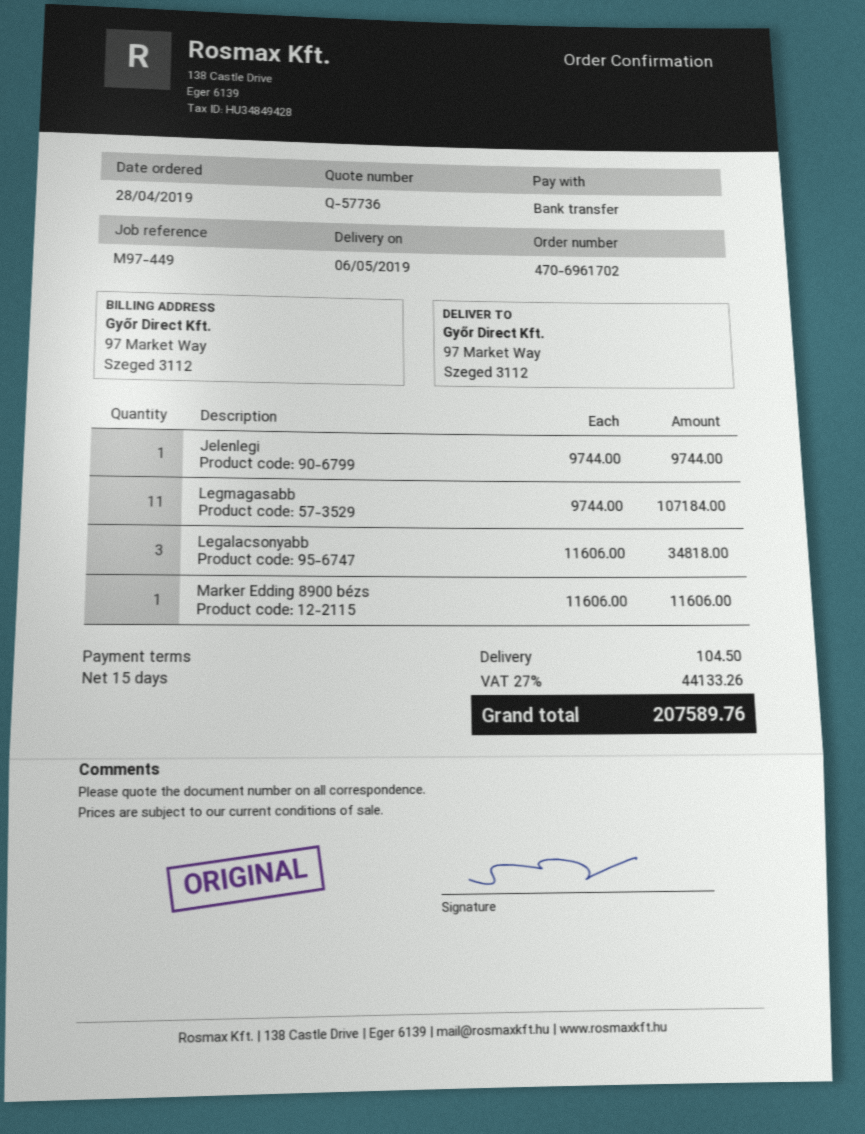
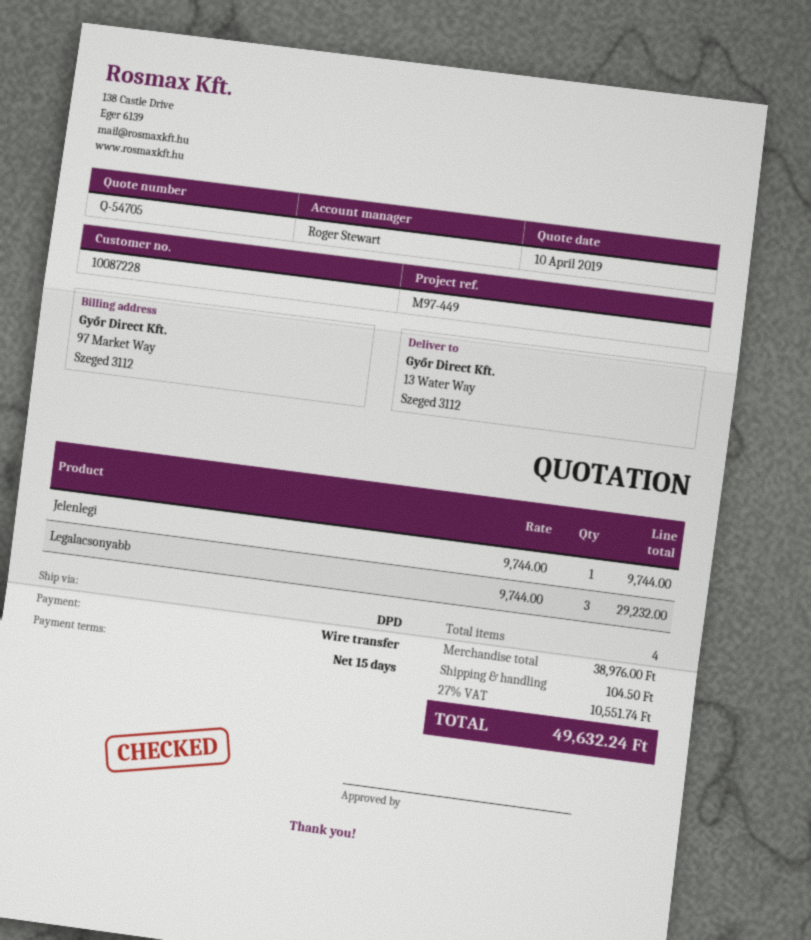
quote number: Q-57736 -> Q-54705
ship to: 97 Market Way, Szeged 3112 -> 13 Water Way, Szeged 3112
Legmagasabb: 11 x 9744.00 = 107184.00 -> none
Legalacsonyabb: 3 x 11606.00 = 34818.00 -> 3 x 9744.00 = 29232.00
Marker Edding 8900 bézs: 1 x 11606.00 = 11606.00 -> none
tax: 27% = 44133.26 -> 27% = 10551.74
total: 207589.76 -> 49632.24

